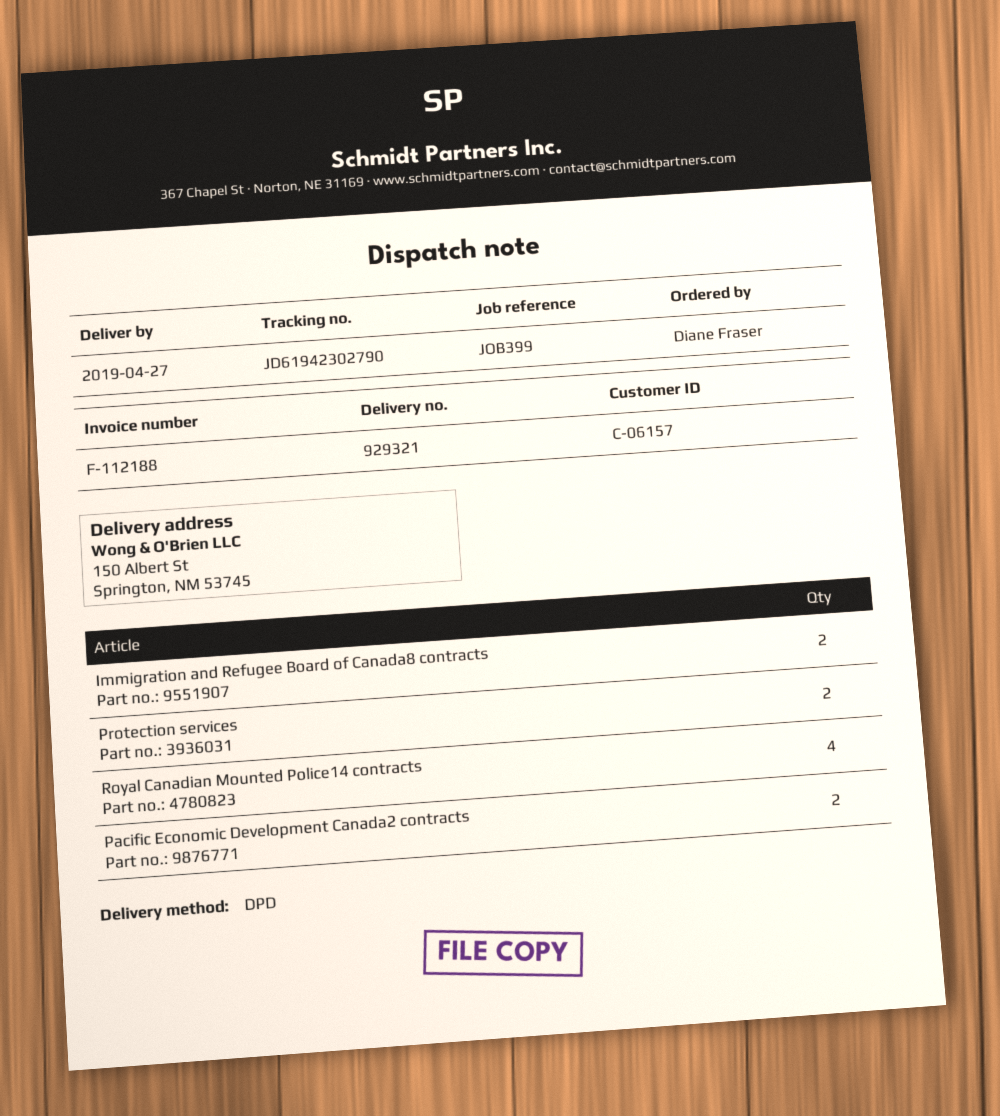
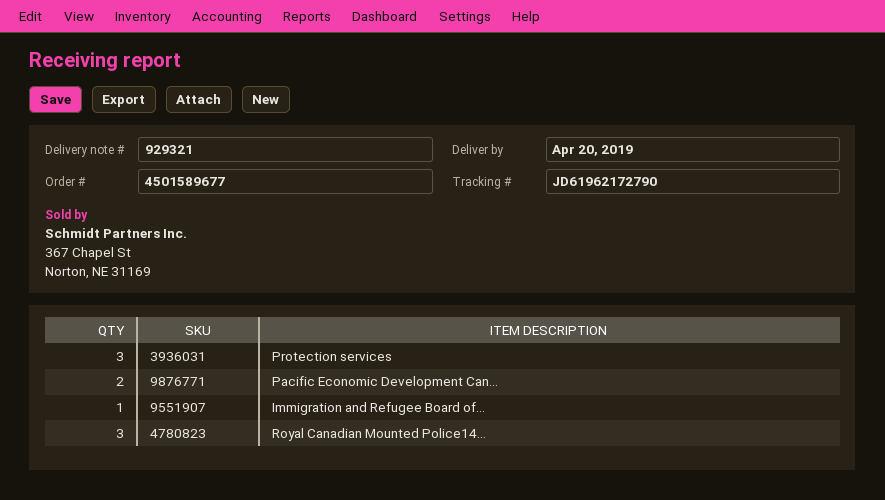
delivery date: 2019-04-27 -> 2019-04-20
tracking number: JD61942302790 -> JD61962172790
Immigration and Refugee Board of Canada8 contracts: 2 -> 1
Protection services: 2 -> 3
Royal Canadian Mounted Police14 contracts: 4 -> 3

